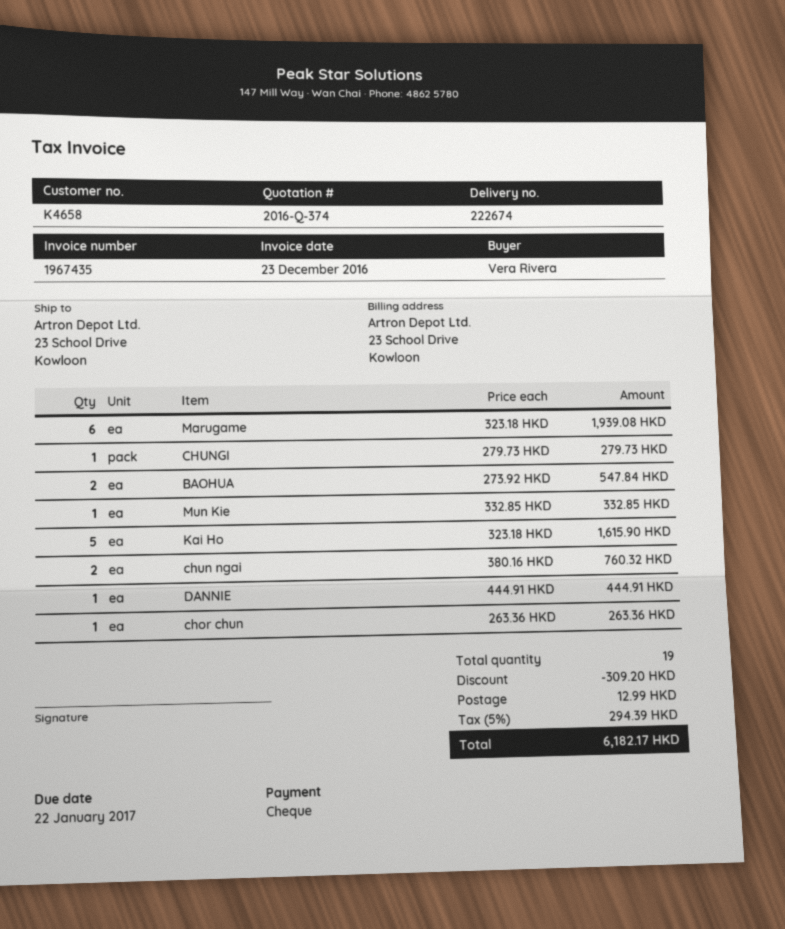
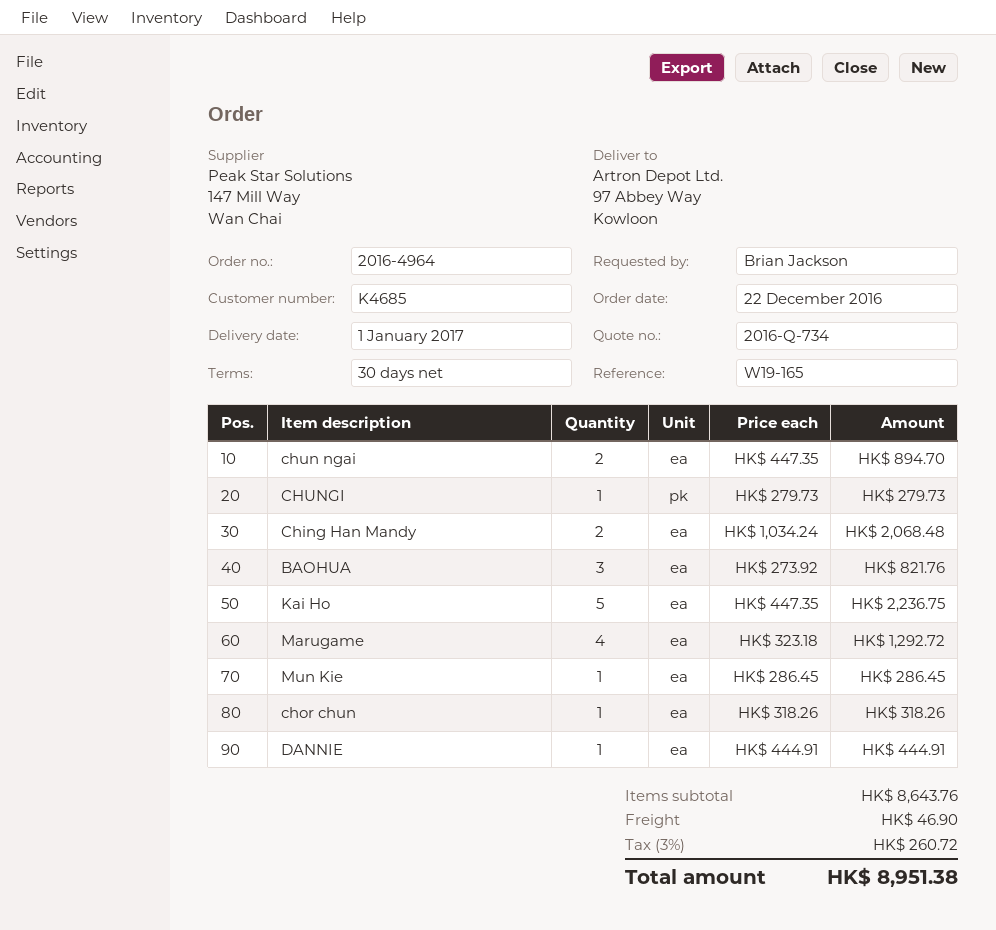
quote number: 2016-Q-374 -> 2016-Q-734
customer number: K4658 -> K4685
ordered by: Vera Rivera -> Brian Jackson
ship to: 23 School Drive, Kowloon -> 97 Abbey Way, Kowloon
Marugame: 6 x 323.18 = 1939.08 -> 4 x 323.18 = 1292.72
BAOHUA: 2 x 273.92 = 547.84 -> 3 x 273.92 = 821.76
Mun Kie: 1 x 332.85 = 332.85 -> 1 x 286.45 = 286.45
Kai Ho: 5 x 323.18 = 1615.90 -> 5 x 447.35 = 2236.75
chun ngai: 2 x 380.16 = 760.32 -> 2 x 447.35 = 894.70
chor chun: 1 x 263.36 = 263.36 -> 1 x 318.26 = 318.26
Ching Han Mandy: none -> 2 x 1034.24 = 2068.48
discount: 309.20 -> none
shipping: 12.99 -> 46.90
tax: 5% = 294.39 -> 3% = 260.72
total: 6182.17 -> 8951.38

